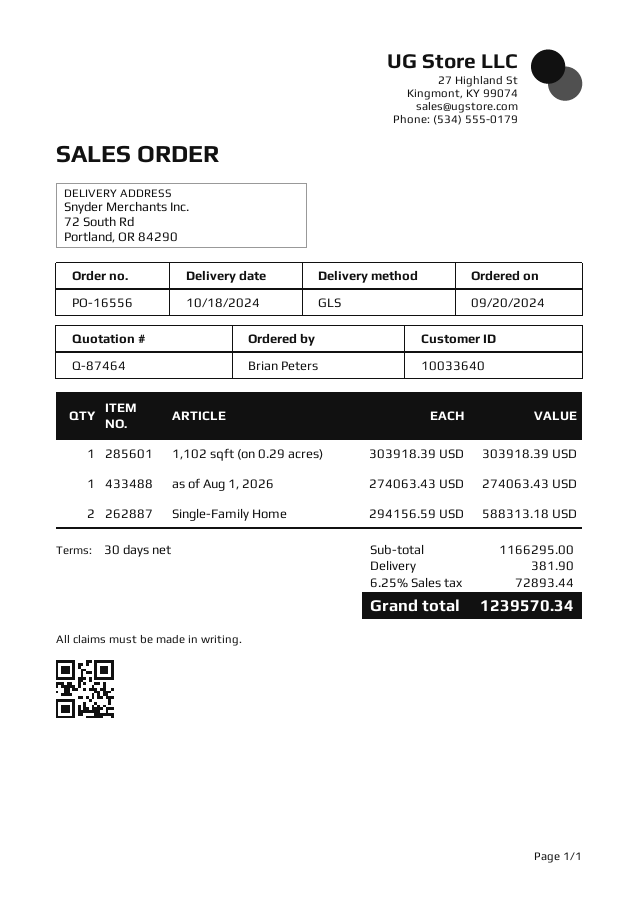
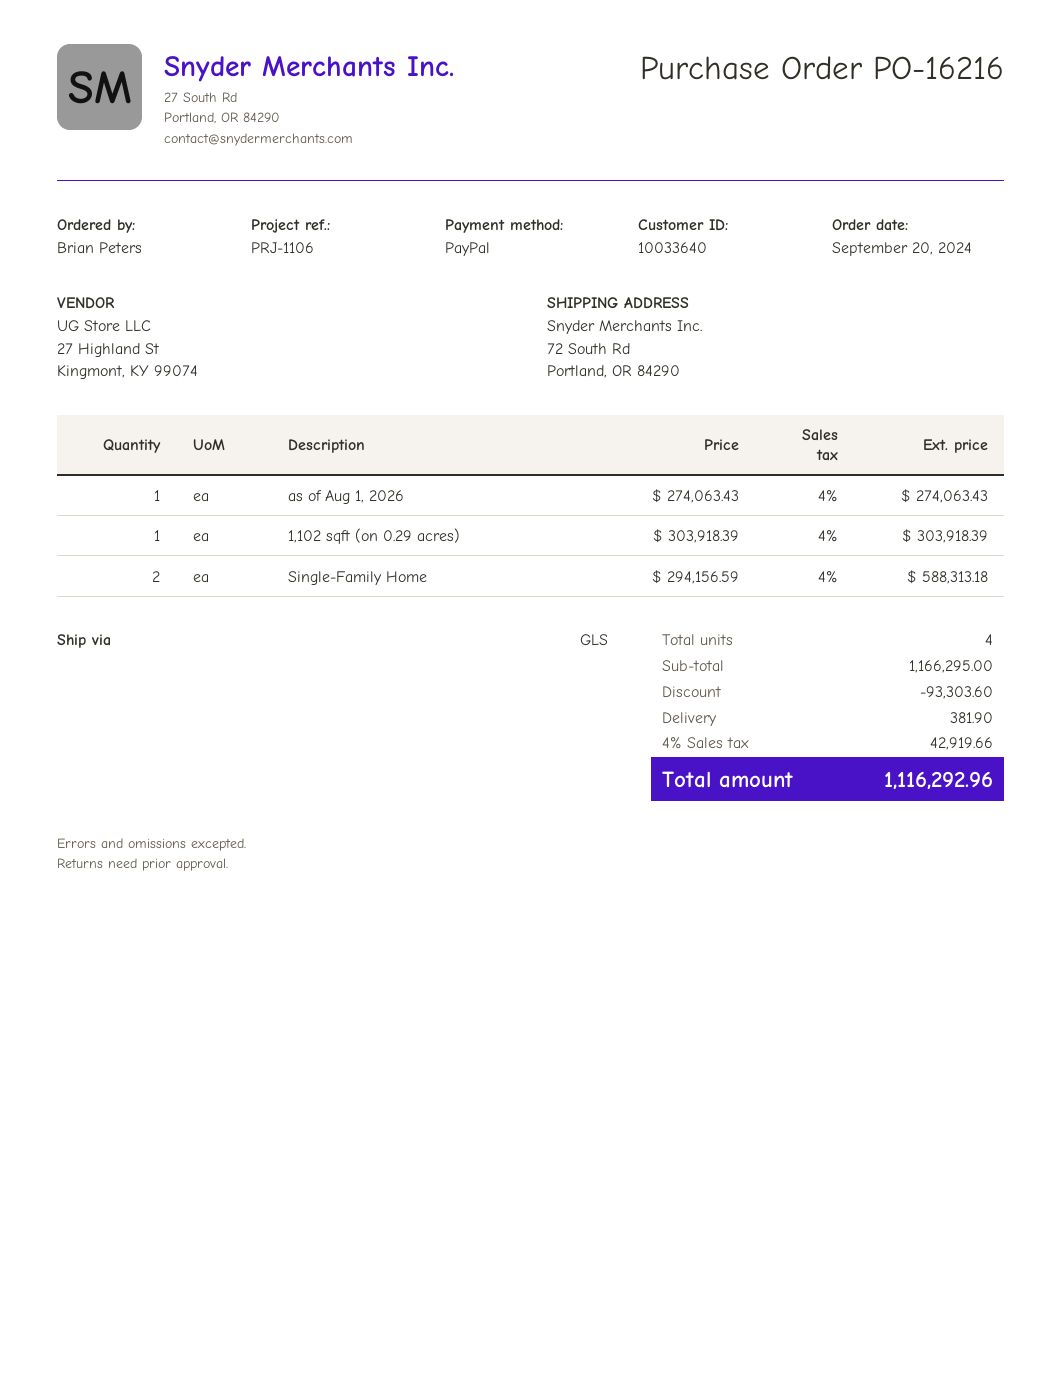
order number: PO-16556 -> PO-16216
discount: none -> 93303.60
tax: 6.25% = 72893.44 -> 4% = 42919.66
total: 1239570.34 -> 1116292.96

